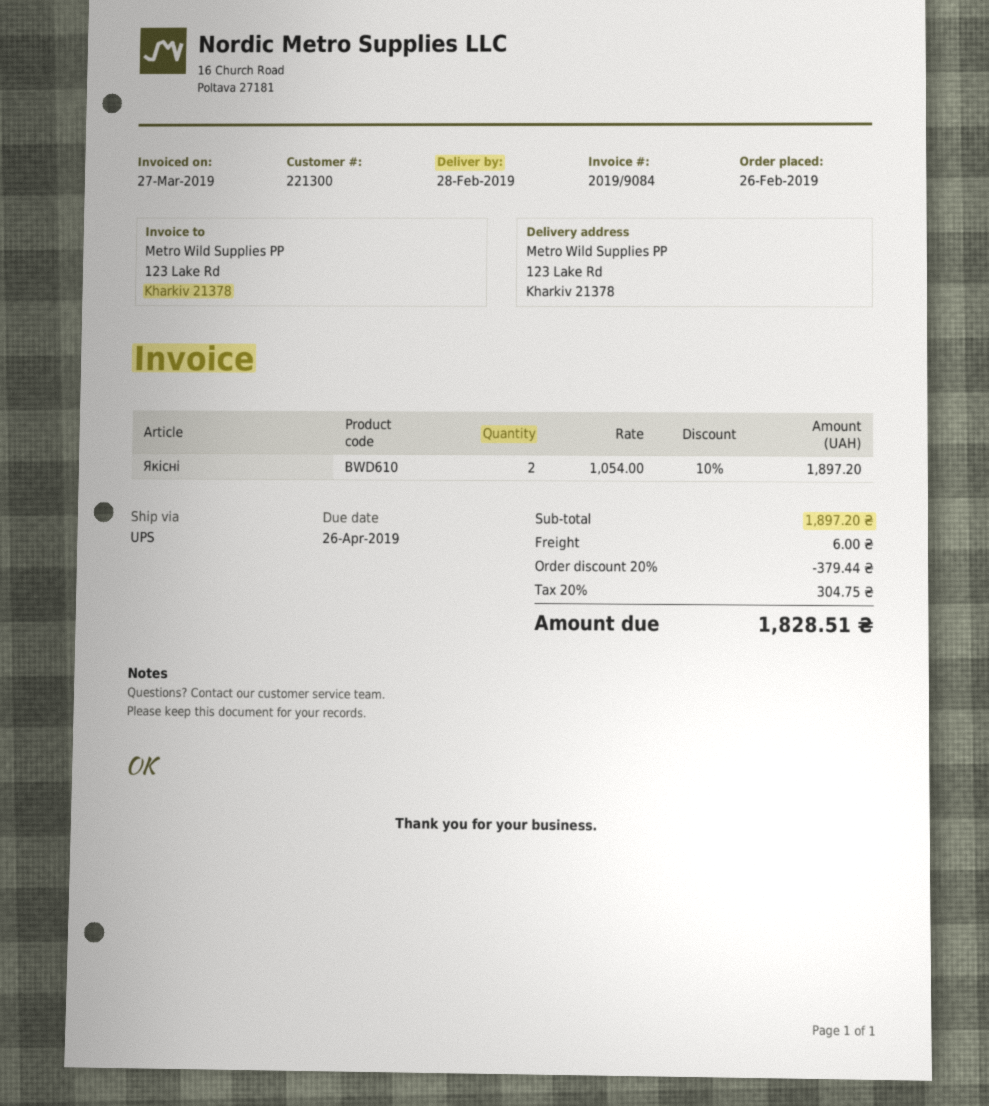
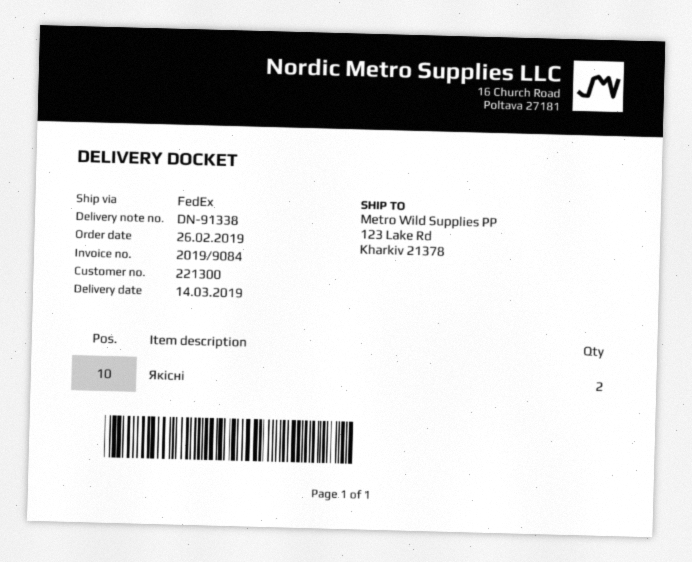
delivery date: 2019-02-28 -> 2019-03-14
shipping method: UPS -> FedEx

